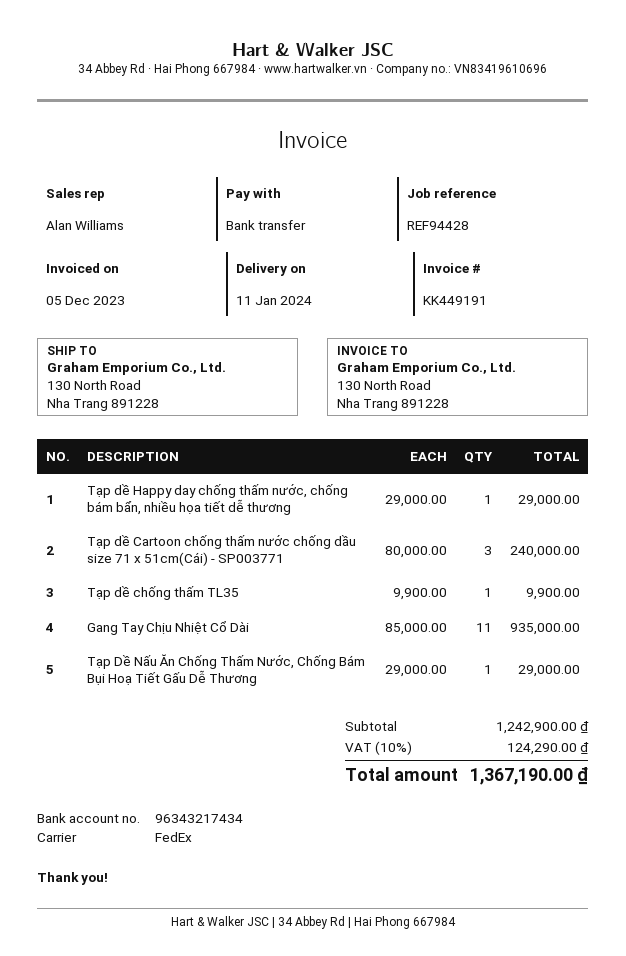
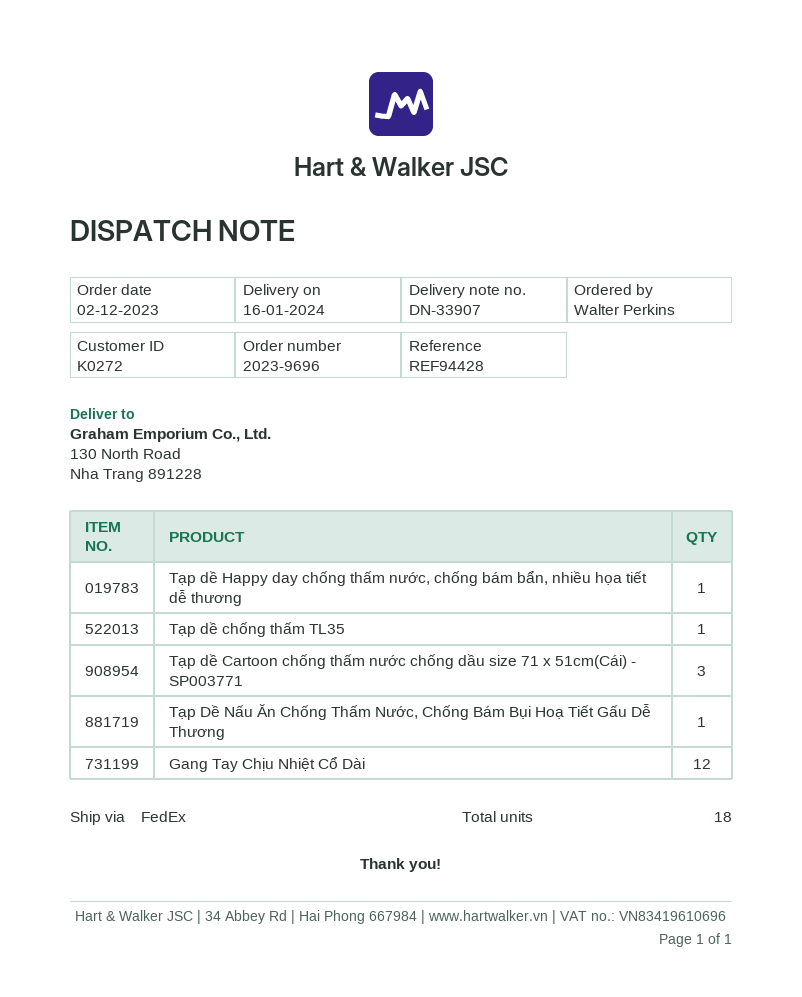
delivery date: 2024-01-11 -> 2024-01-16
Gang Tay Chịu Nhiệt Cổ Dài: 11 -> 12

